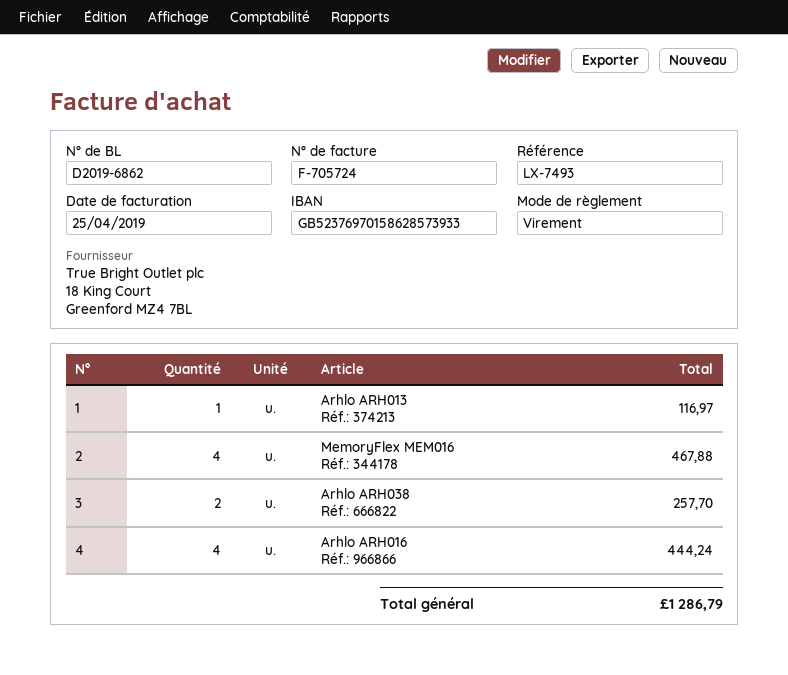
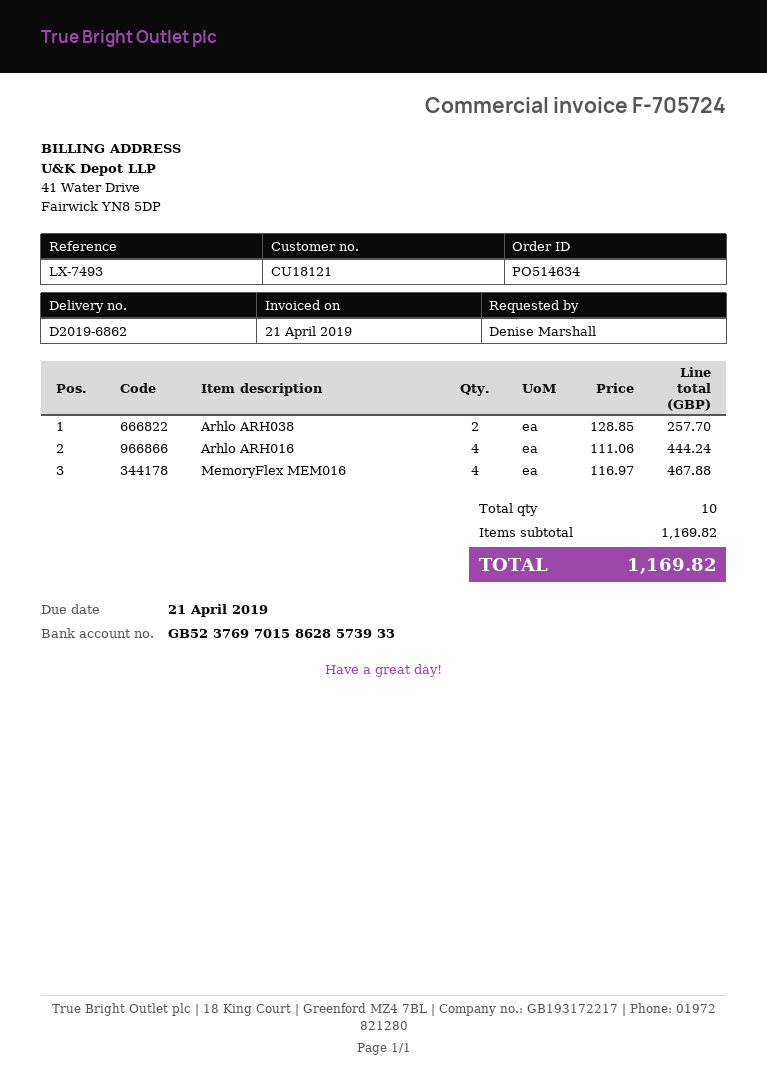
invoice date: 2019-04-25 -> 2019-04-21
Arhlo ARH013: 1 for 116.97 -> none
total: 1286.79 -> 1169.82

